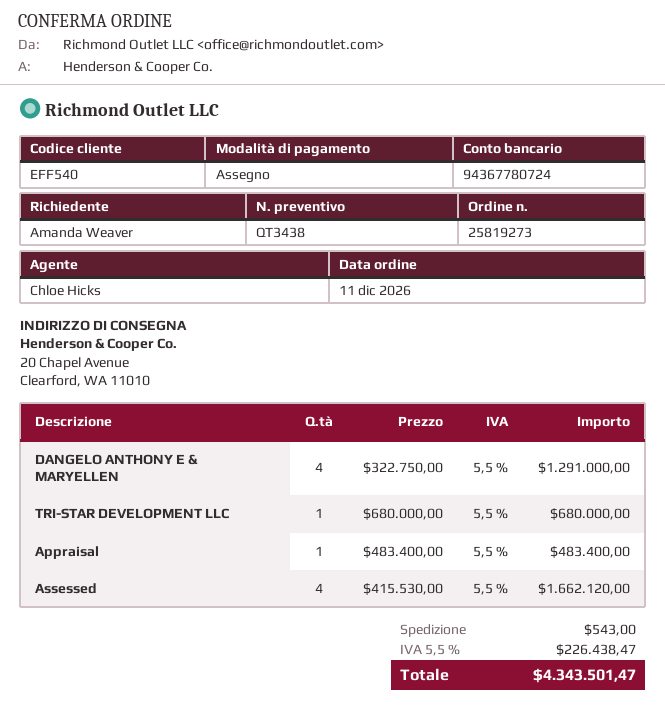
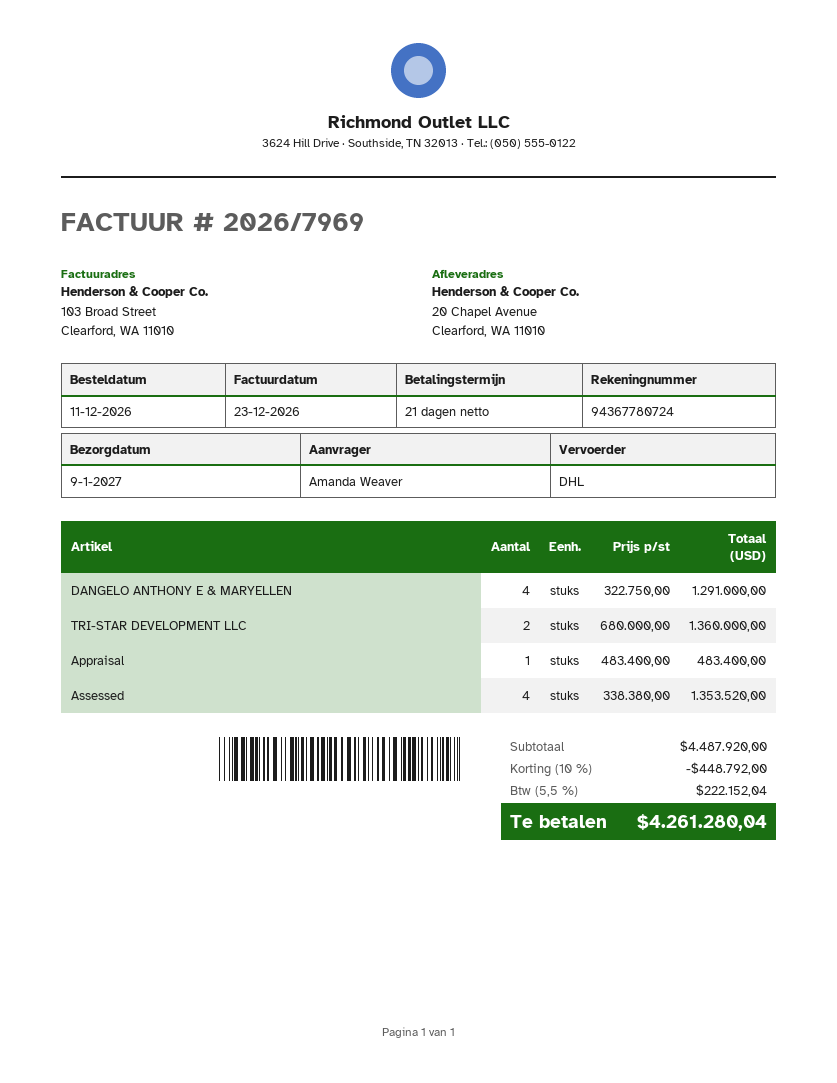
TRI-STAR DEVELOPMENT LLC: 1 x 680000.00 = 680000.00 -> 2 x 680000.00 = 1360000.00
Assessed: 4 x 415530.00 = 1662120.00 -> 4 x 338380.00 = 1353520.00
discount: none -> 10% = 448792.00
shipping: 543.00 -> none
tax: 5.5% = 226438.47 -> 5.5% = 222152.04
total: 4343501.47 -> 4261280.04

